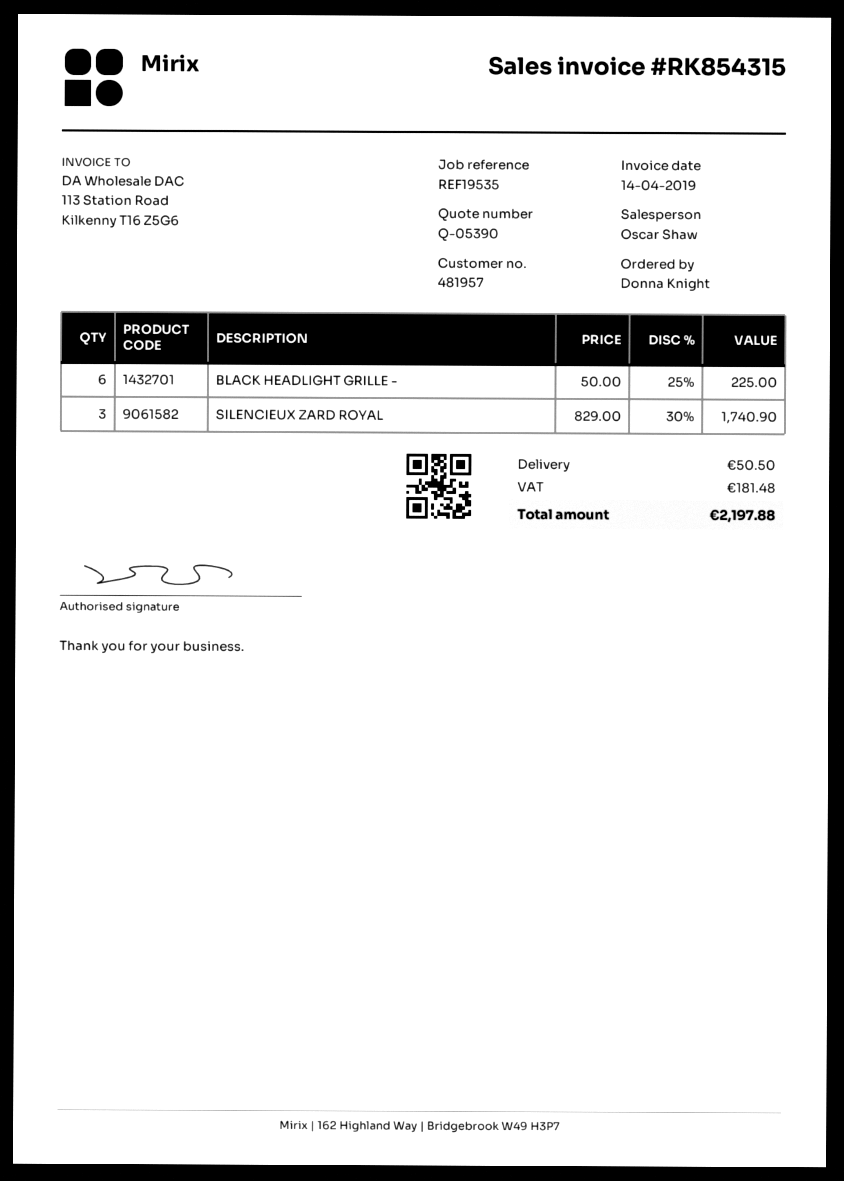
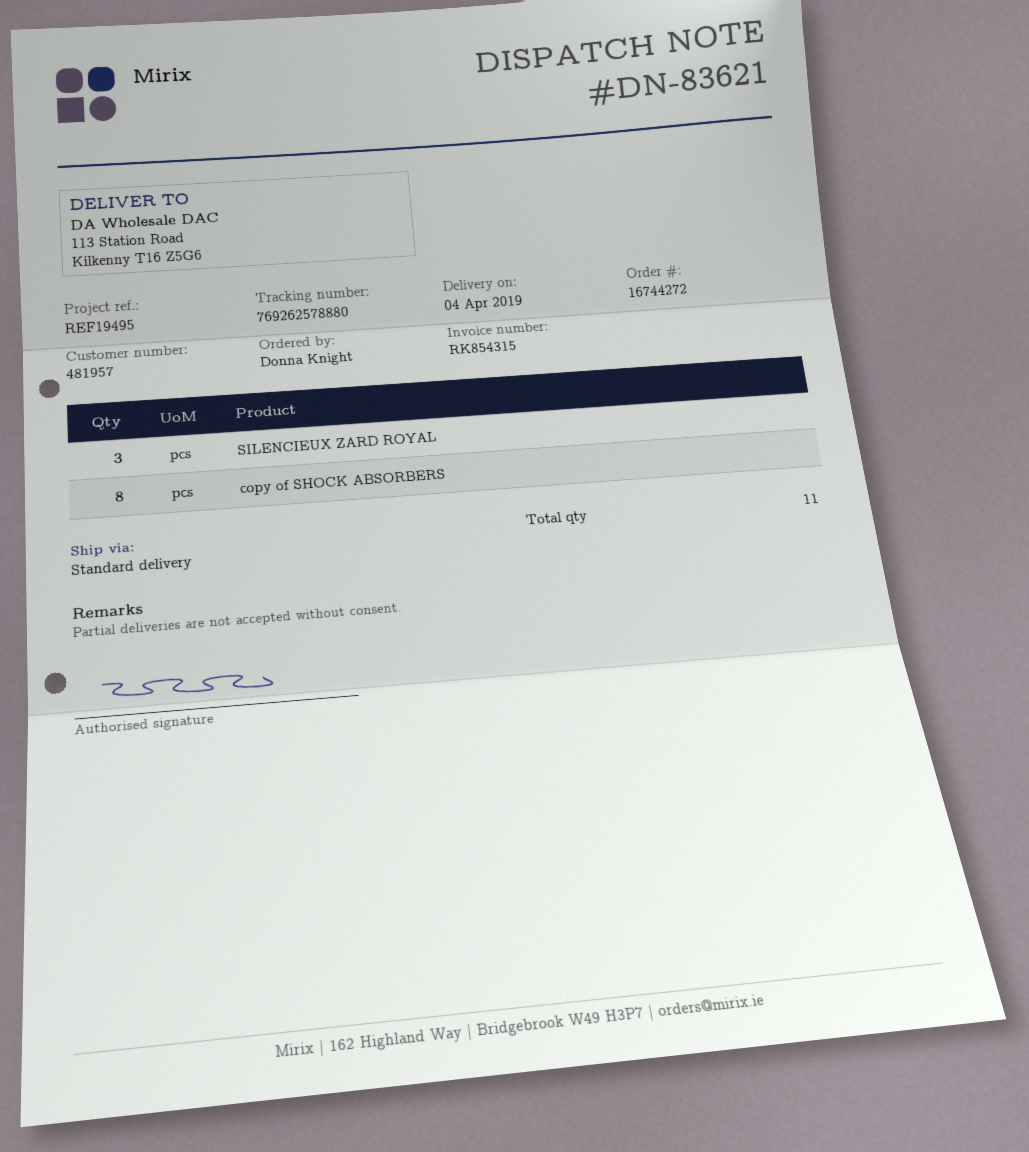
reference: REF19535 -> REF19495
BLACK HEADLIGHT GRILLE -: 6 -> none
copy of SHOCK ABSORBERS: none -> 8

